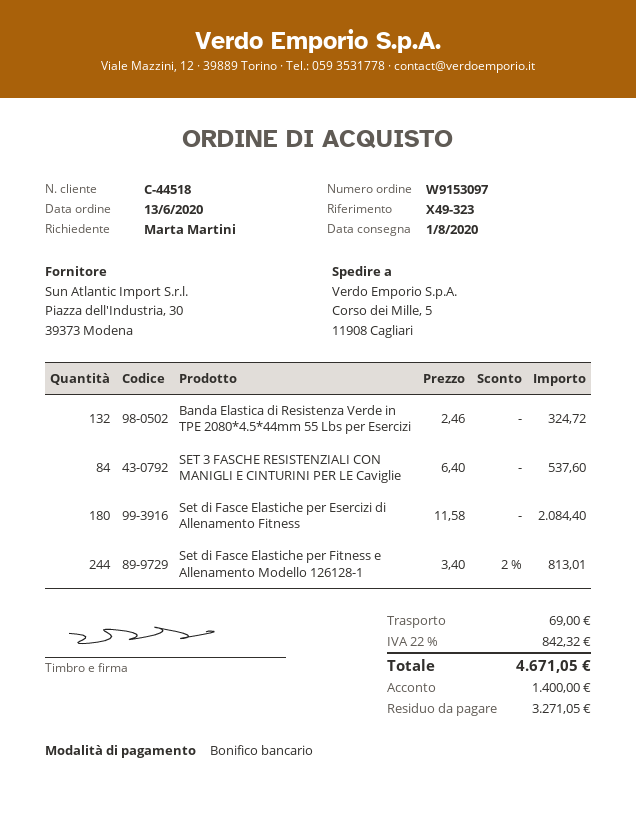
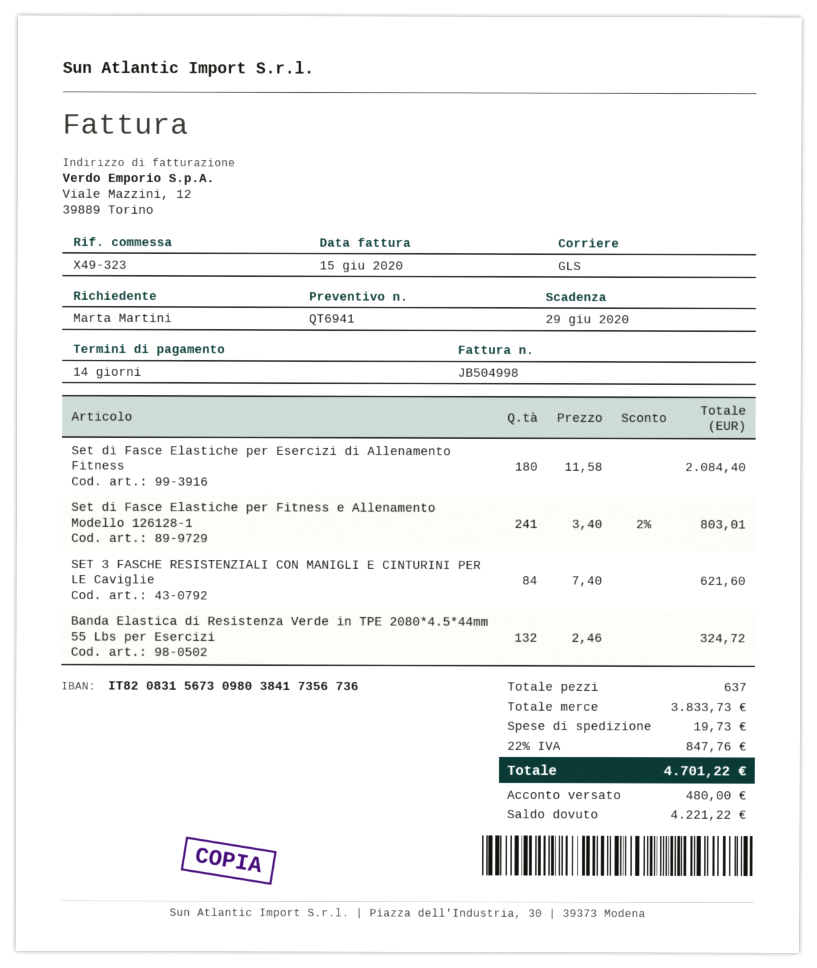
SET 3 FASCHE RESISTENZIALI CON MANIGLI E CINTURINI PER LE Caviglie: 84 x 6.40 = 537.60 -> 84 x 7.40 = 621.60
Set di Fasce Elastiche per Fitness e Allenamento Modello 126128-1: 244 x 3.40 - 2% = 813.01 -> 241 x 3.40 - 2% = 803.01
shipping: 69.00 -> 19.73
tax: 22% = 842.32 -> 22% = 847.76
total: 4671.05 -> 4701.22
deposit: 1400.00 -> 480.00
balance: 3271.05 -> 4221.22

